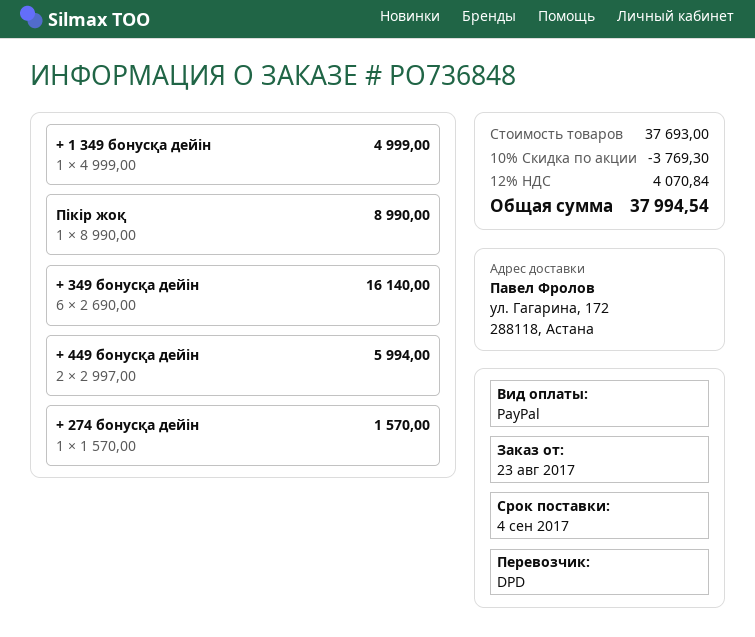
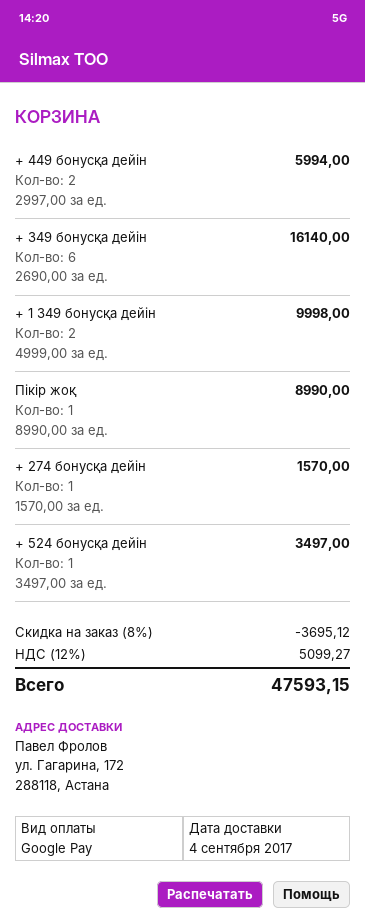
payment method: PayPal -> Google Pay
+ 1 349 бонусқа дейін: 1 x 4999.00 = 4999.00 -> 2 x 4999.00 = 9998.00
+ 524 бонусқа дейін: none -> 1 x 3497.00 = 3497.00
discount: 10% = 3769.30 -> 8% = 3695.12
tax: 12% = 4070.84 -> 12% = 5099.27
total: 37994.54 -> 47593.15

